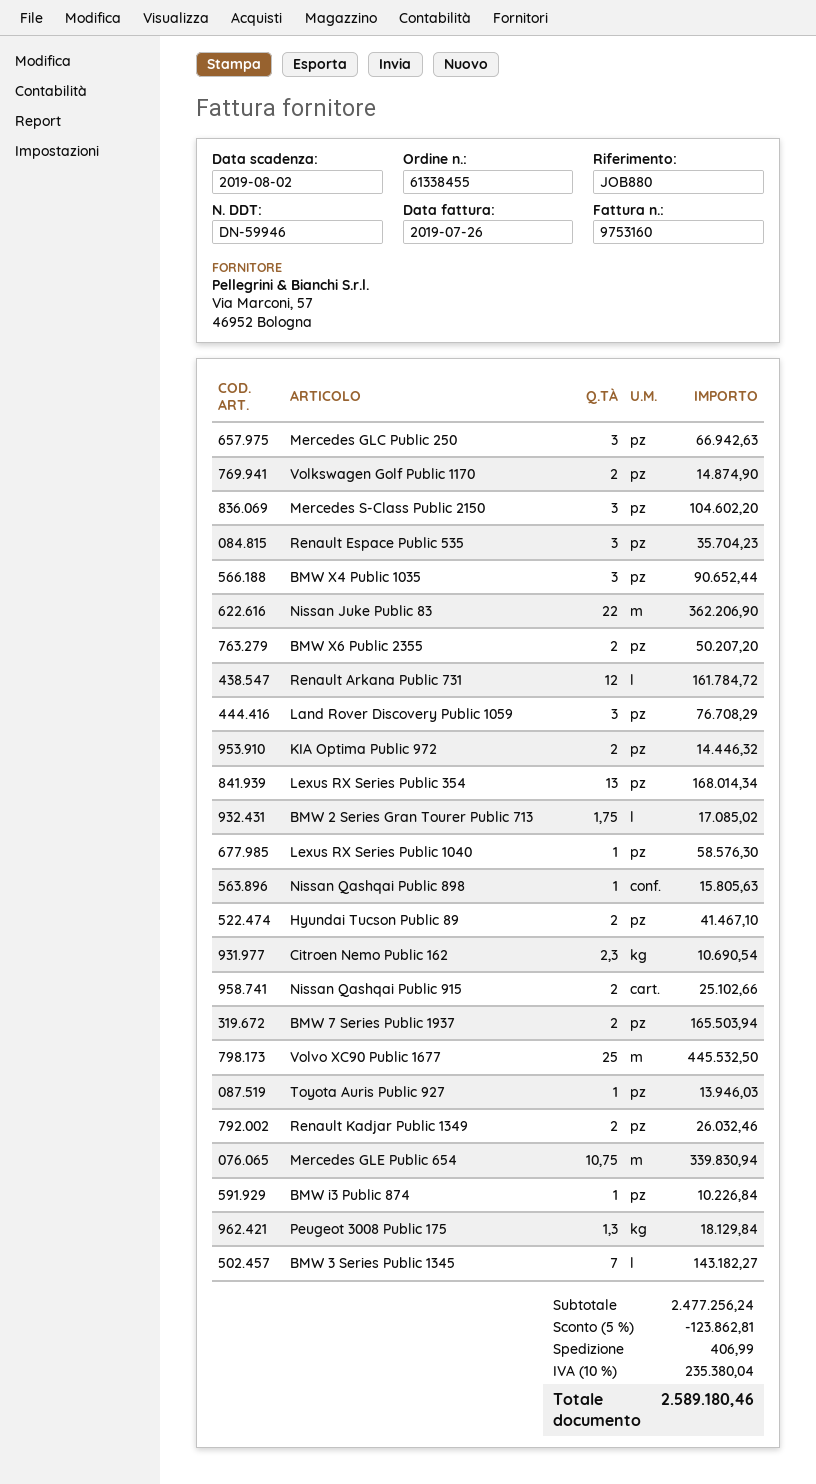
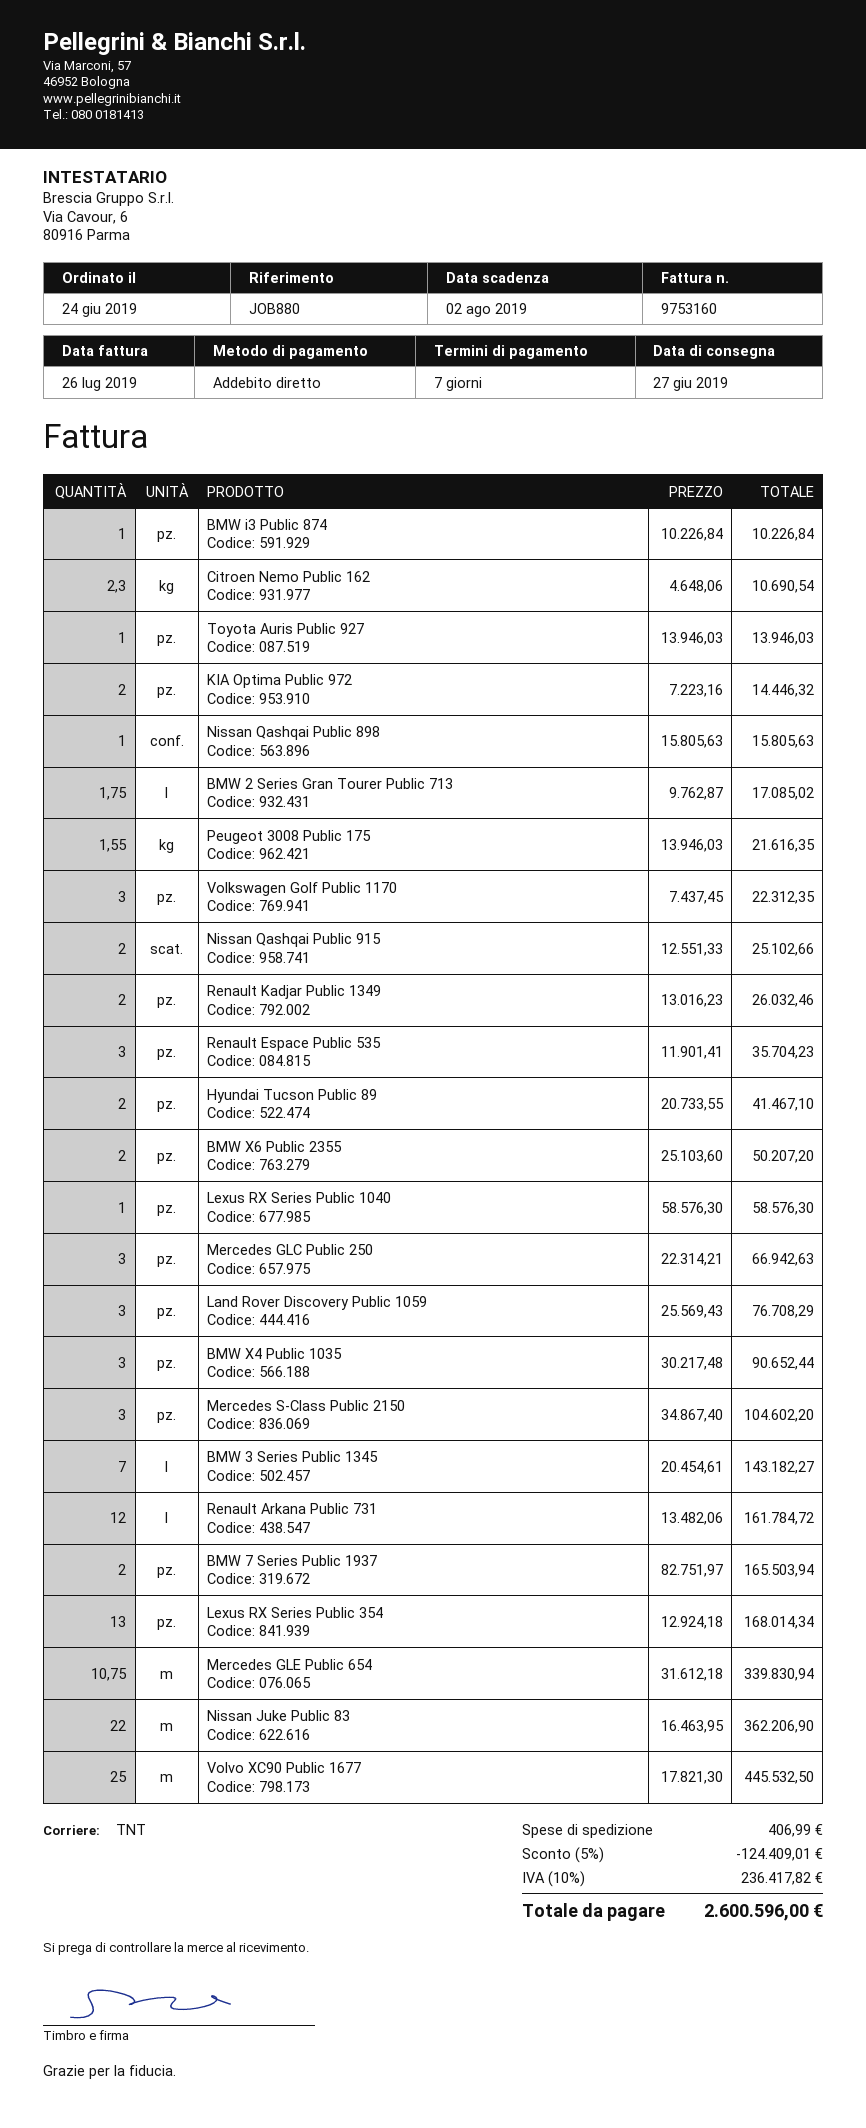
Volkswagen Golf Public 1170: 2 for 14874.90 -> 3 for 22312.35
Peugeot 3008 Public 175: 1.3 for 18129.84 -> 1.55 for 21616.35
discount: 5% = 123862.81 -> 5% = 124409.01
tax: 10% = 235380.04 -> 10% = 236417.82
total: 2589180.46 -> 2600596.00

